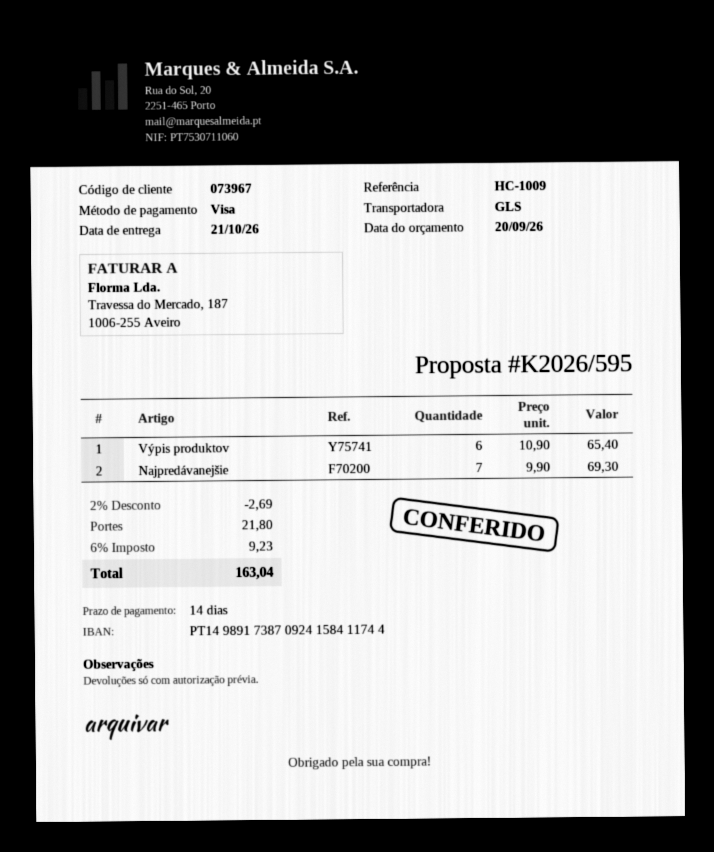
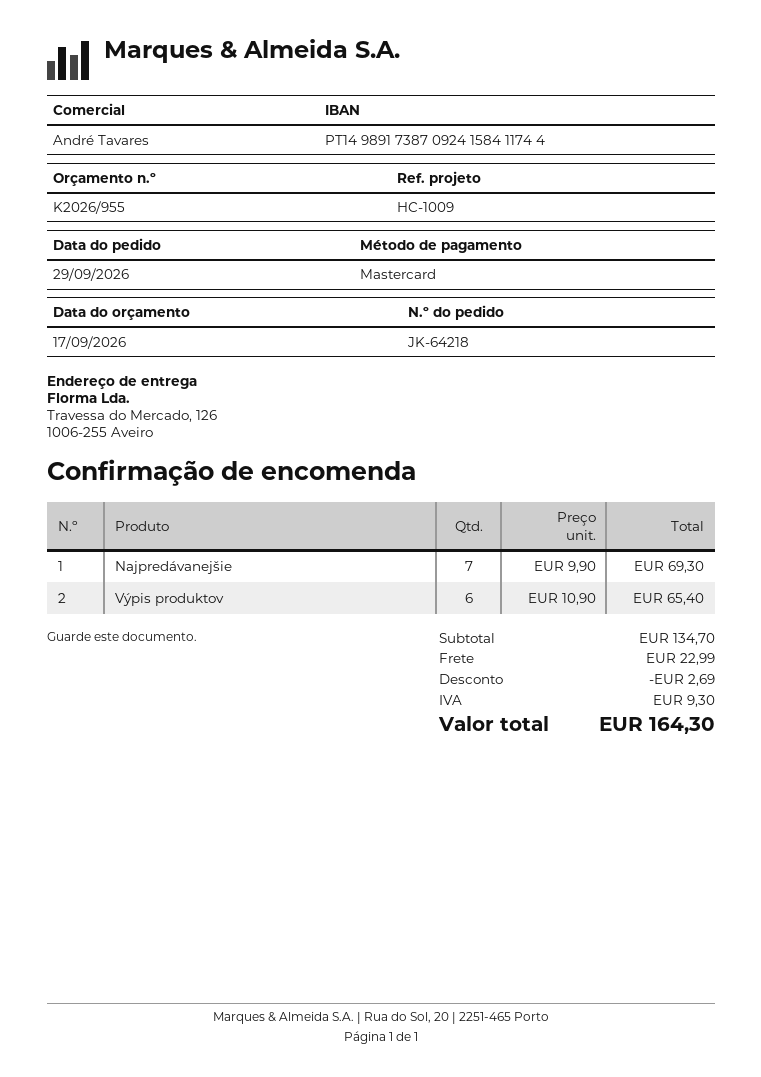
quote number: K2026/595 -> K2026/955
quote date: 2026-09-20 -> 2026-09-17
payment method: Visa -> Mastercard
shipping: 21.80 -> 22.99
tax: 9.23 -> 9.30
total: 163.04 -> 164.30

